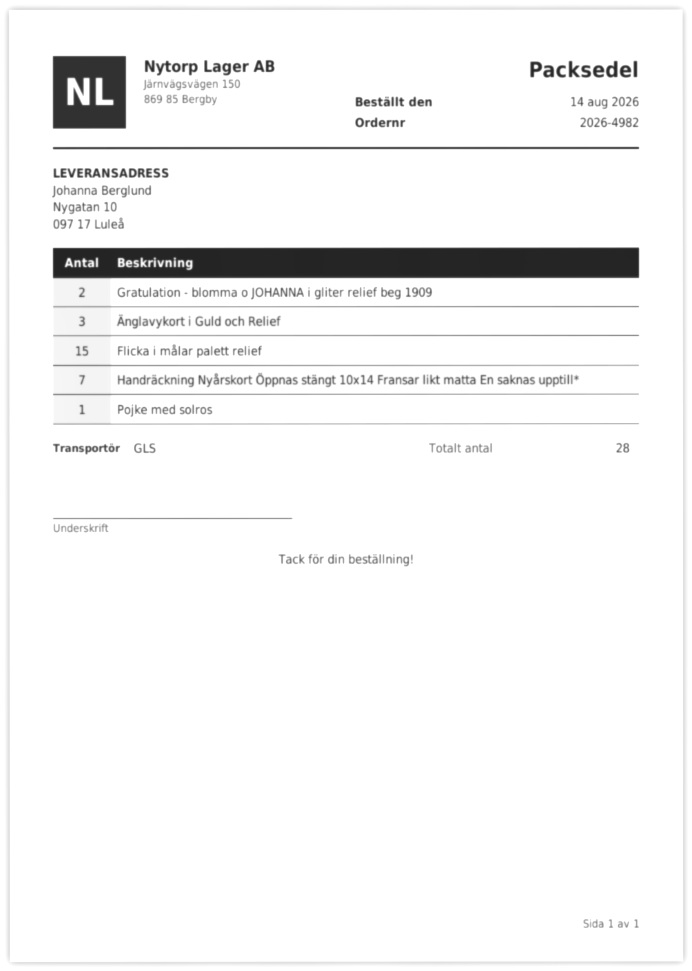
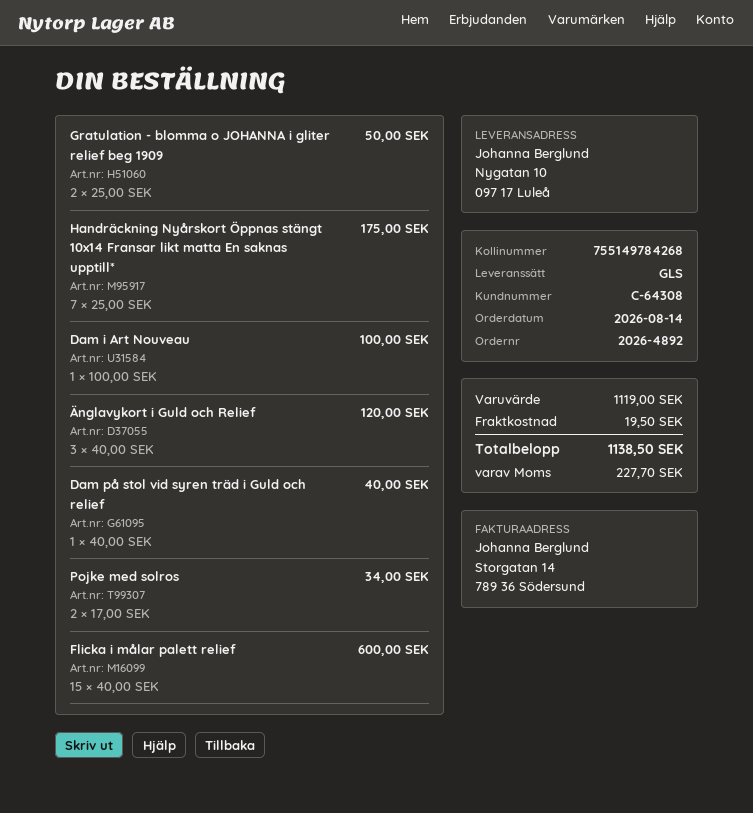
order number: 2026-4982 -> 2026-4892
Pojke med solros: 1 -> 2
Dam i Art Nouveau: none -> 1
Dam på stol vid syren träd i Guld och relief: none -> 1

